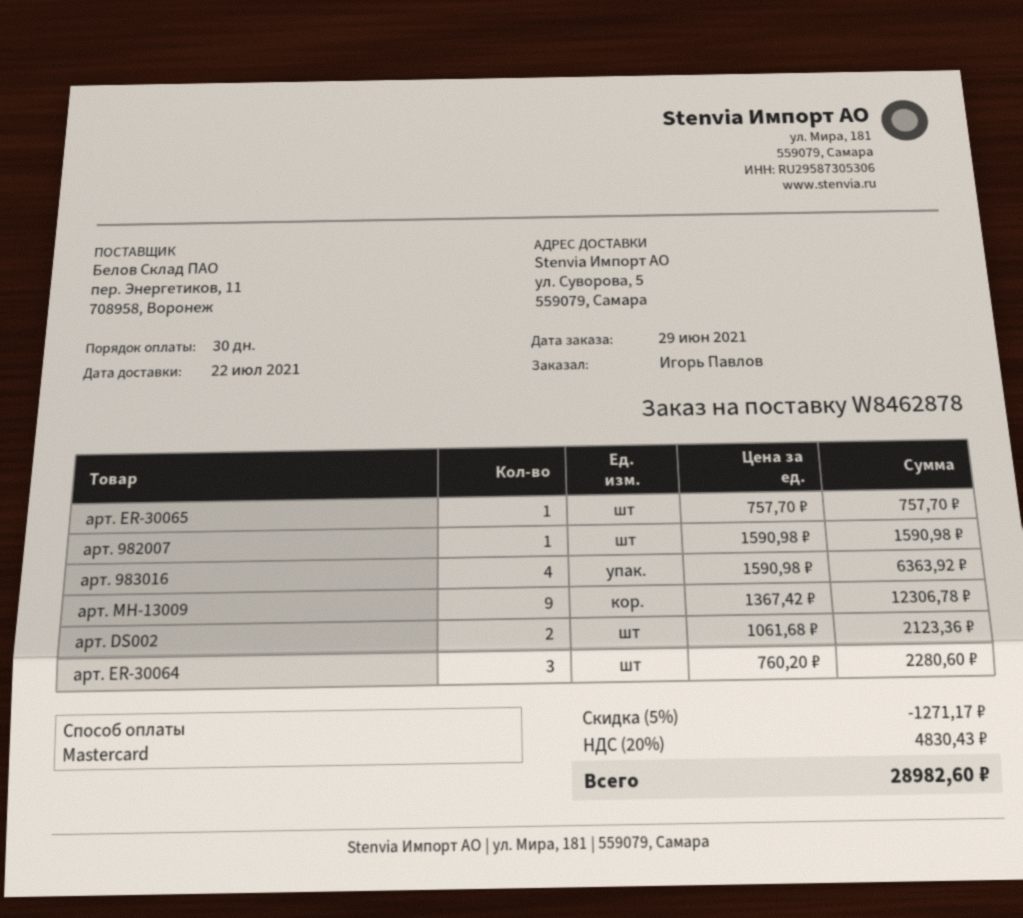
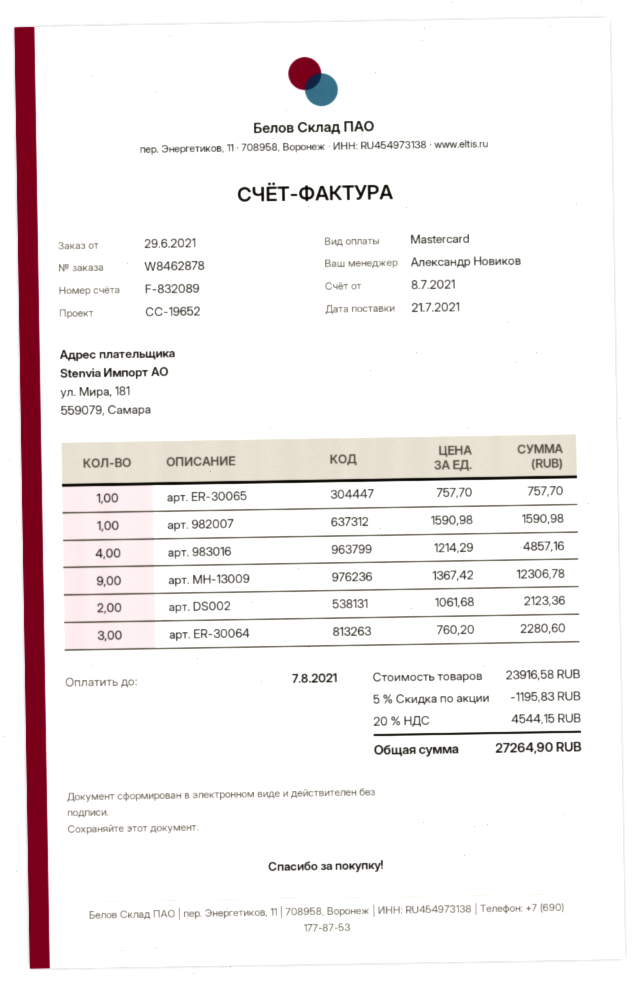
delivery date: 2021-07-22 -> 2021-07-21
арт. 983016: 4 x 1590.98 = 6363.92 -> 4 x 1214.29 = 4857.16
discount: 5% = 1271.17 -> 5% = 1195.83
tax: 20% = 4830.43 -> 20% = 4544.15
total: 28982.60 -> 27264.90

